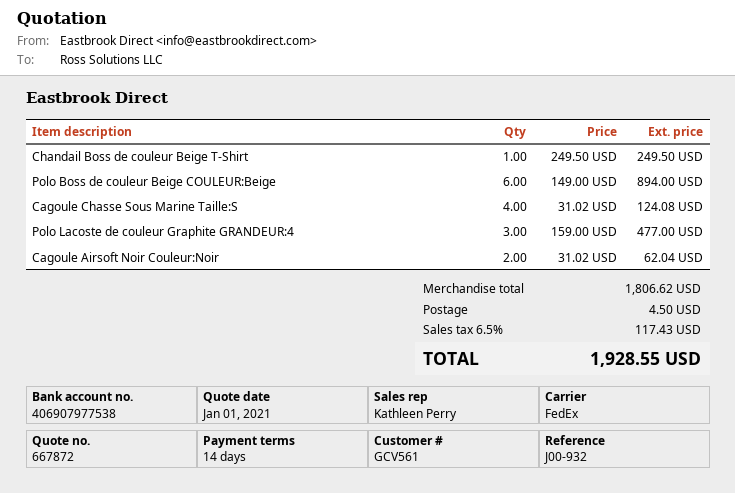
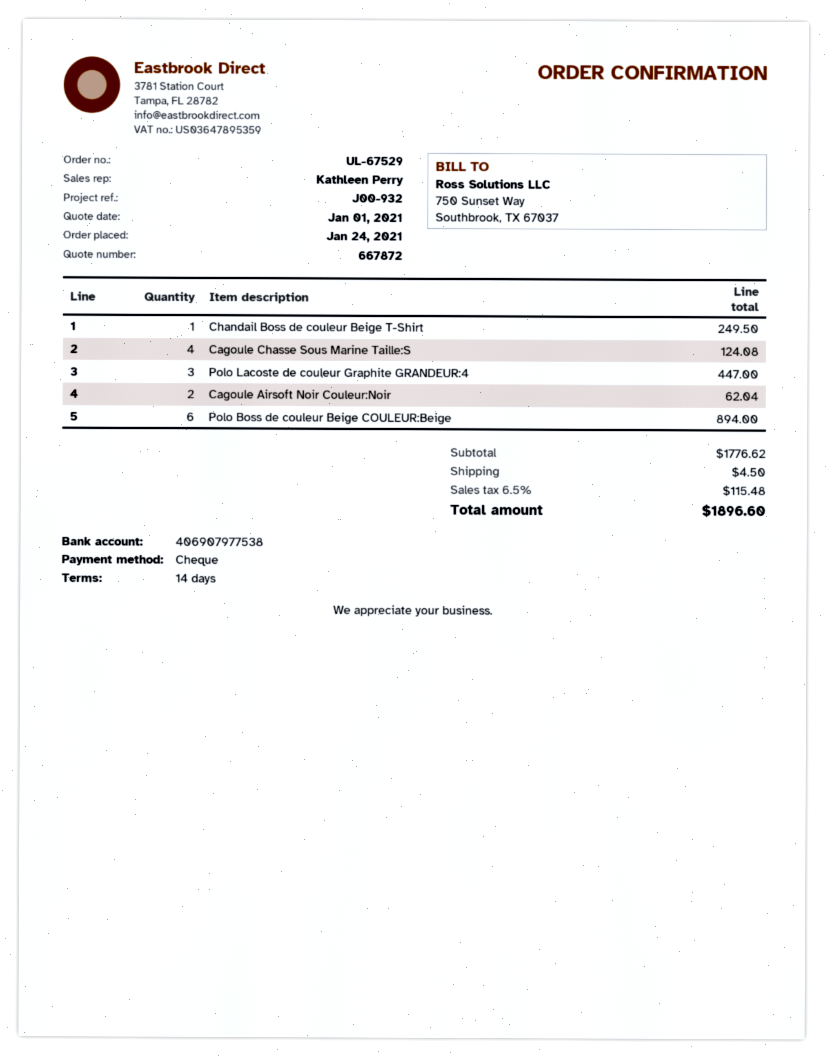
Polo Lacoste de couleur Graphite GRANDEUR:4: 3 for 477.00 -> 3 for 447.00
subtotal: 1806.62 -> 1776.62
tax: 6.5% = 117.43 -> 6.5% = 115.48
total: 1928.55 -> 1896.60

